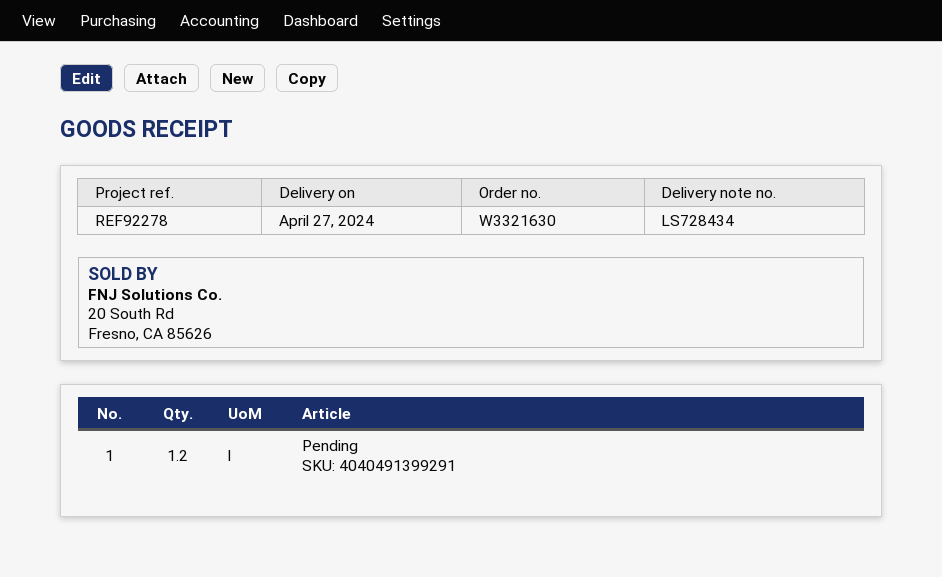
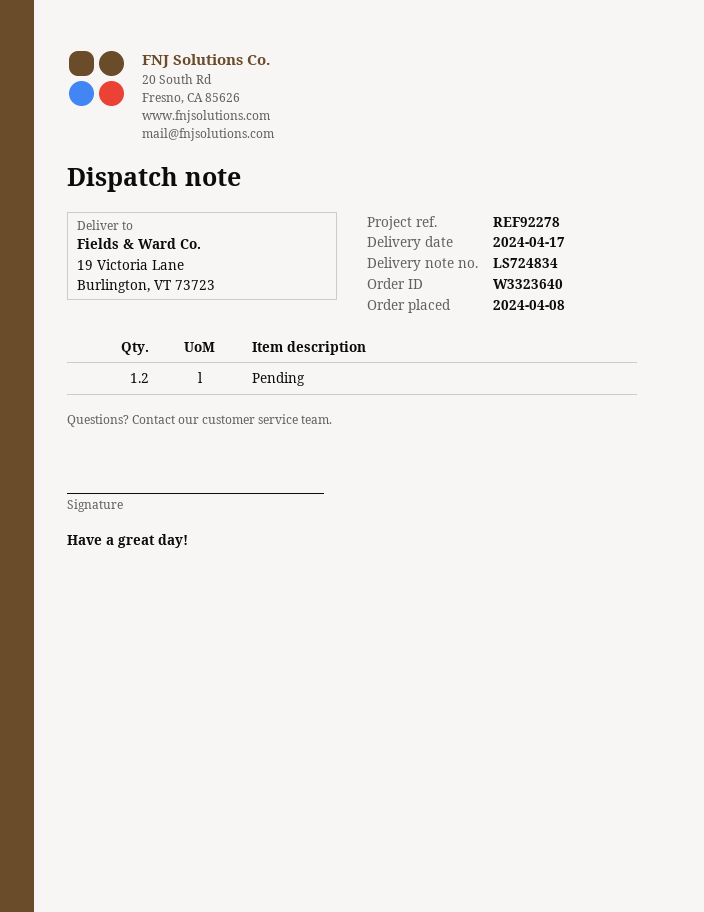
order number: W3321630 -> W3323640
delivery note number: LS728434 -> LS724834
delivery date: 2024-04-27 -> 2024-04-17

